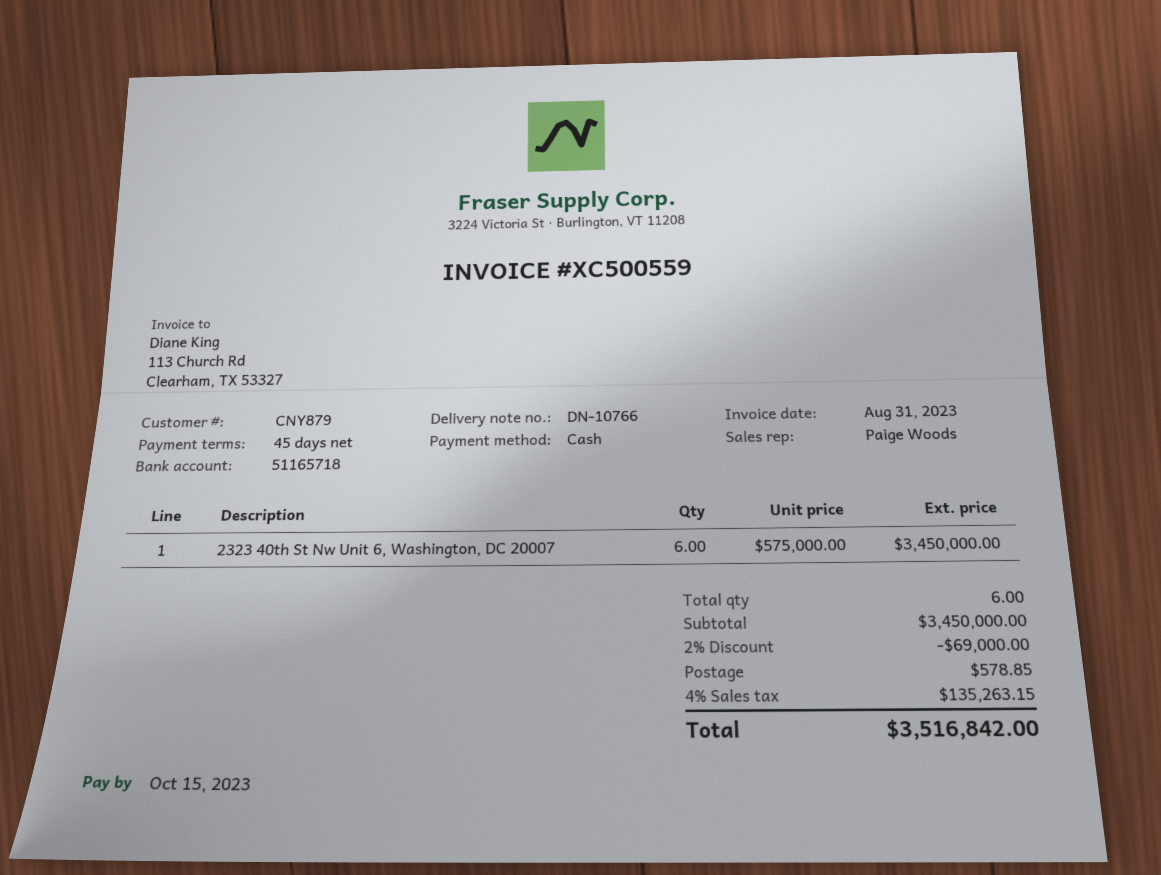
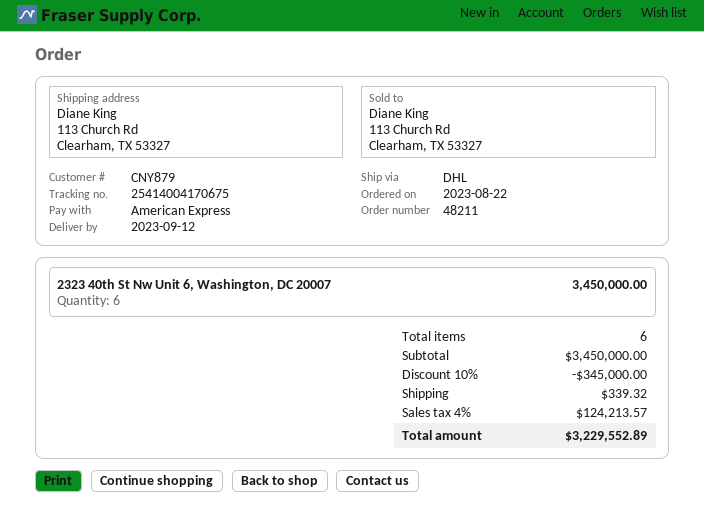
payment method: cash -> American Express
discount: 2% = 69000.00 -> 10% = 345000.00
shipping: 578.85 -> 339.32
tax: 4% = 135263.15 -> 4% = 124213.57
total: 3516842.00 -> 3229552.89

